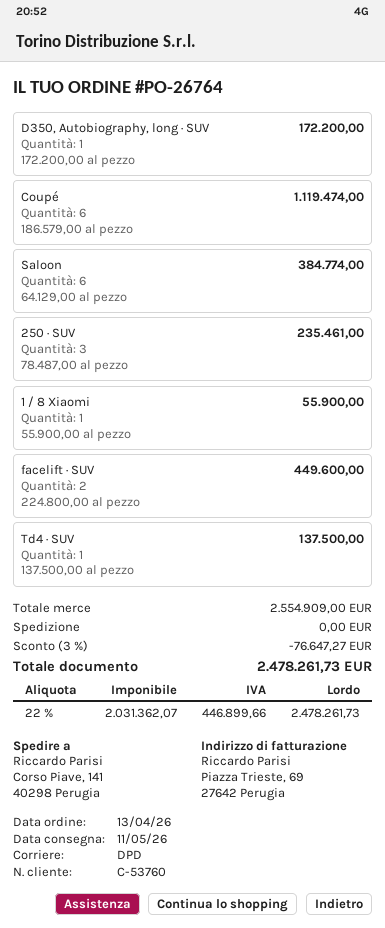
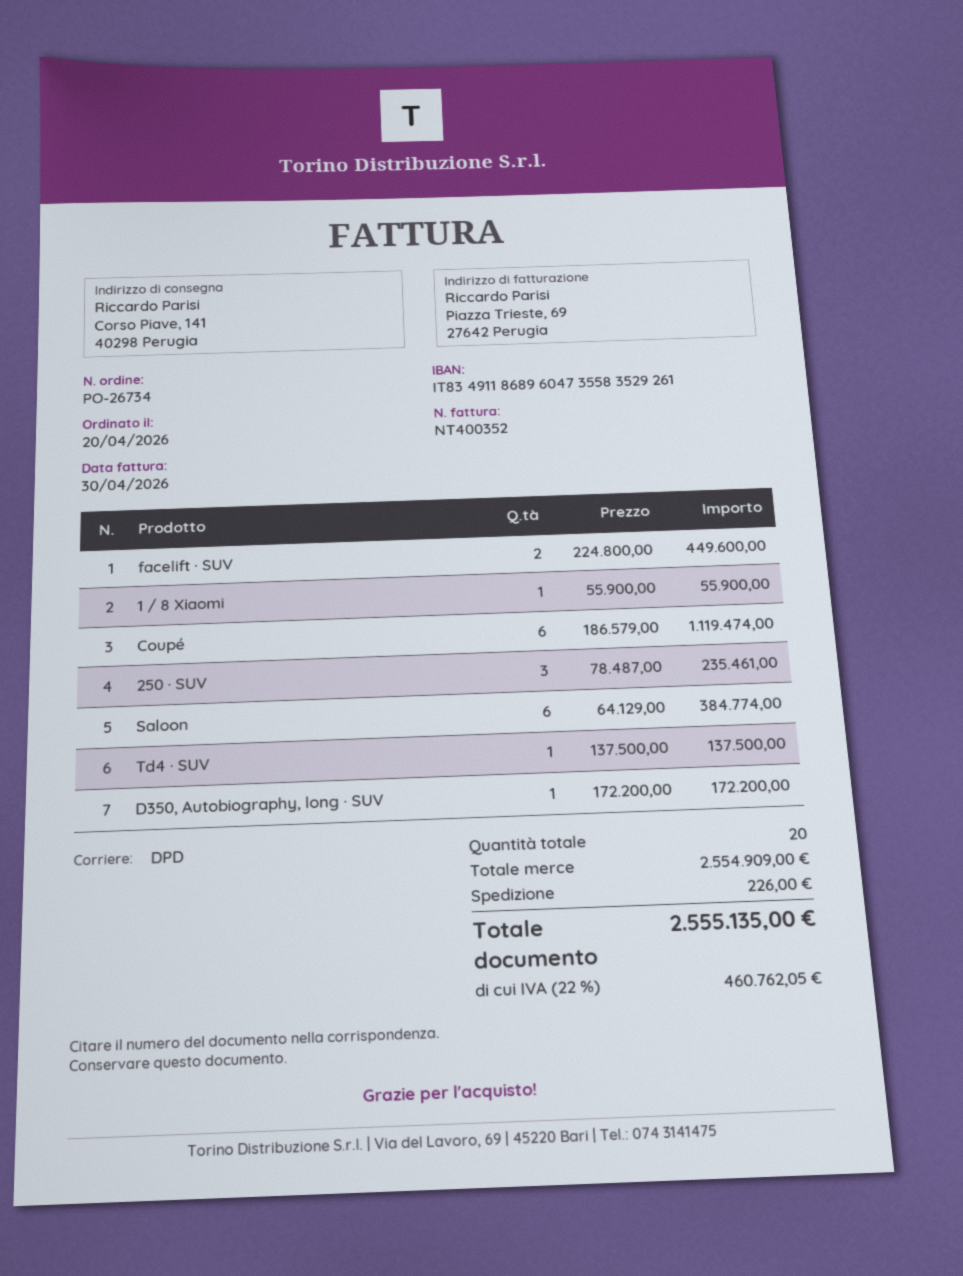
order number: PO-26764 -> PO-26734
order date: 2026-04-13 -> 2026-04-20
discount: 3% = 76647.27 -> none
shipping: 0.00 -> 226.00
tax: 22% = 446899.66 -> 22% = 460762.05
total: 2478261.73 -> 2555135.00

